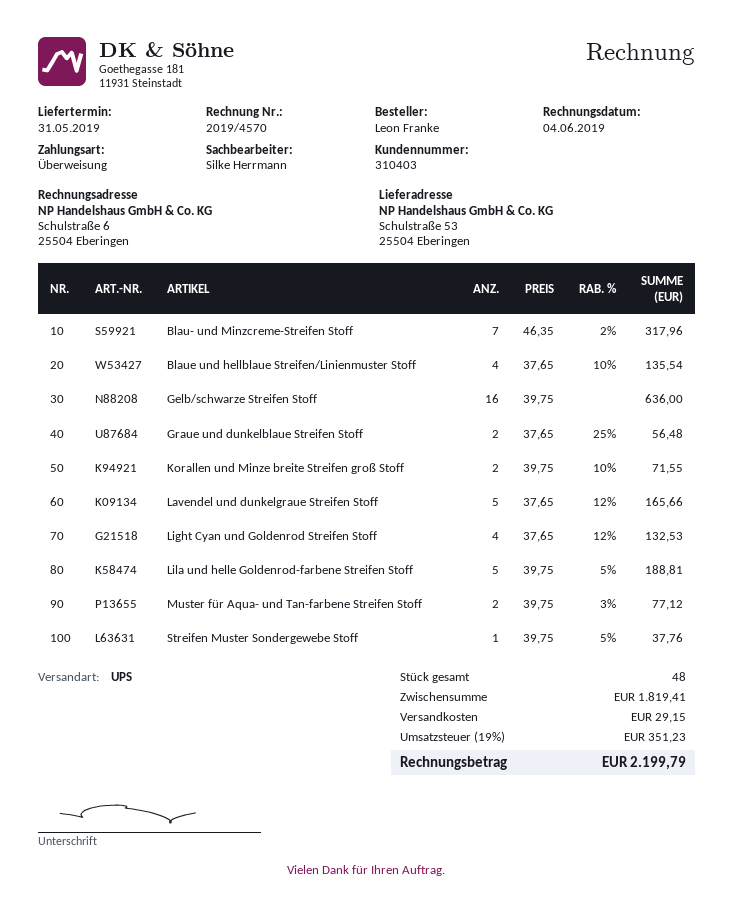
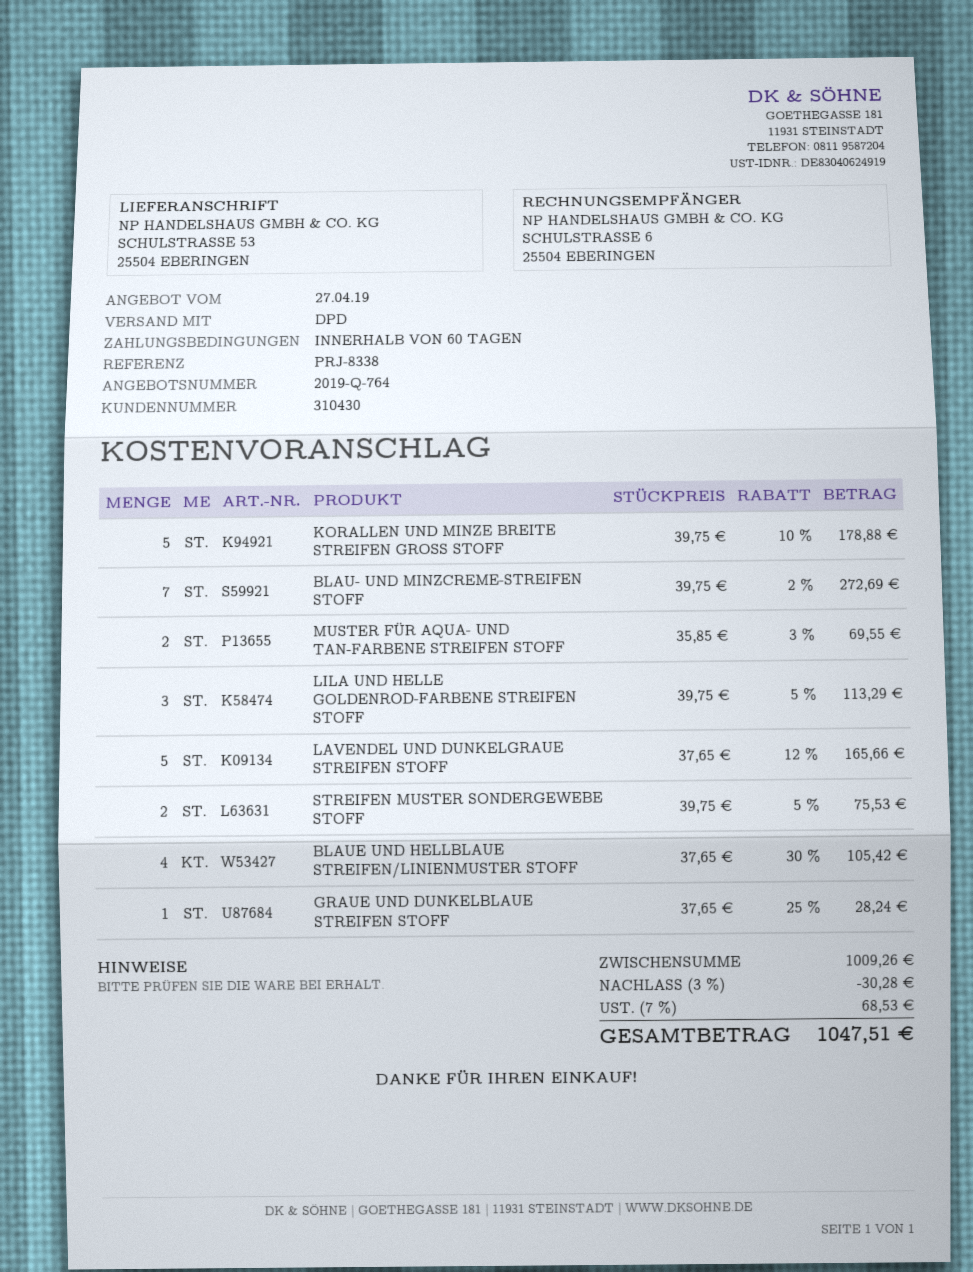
customer number: 310403 -> 310430
shipping method: UPS -> DPD
Blau- und Minzcreme-Streifen Stoff: 7 x 46.35 - 2% = 317.96 -> 7 x 39.75 - 2% = 272.69
Blaue und hellblaue Streifen/Linienmuster Stoff: 4 x 37.65 - 10% = 135.54 -> 4 x 37.65 - 30% = 105.42
Gelb/schwarze Streifen Stoff: 16 x 39.75 = 636.00 -> none
Graue und dunkelblaue Streifen Stoff: 2 x 37.65 - 25% = 56.48 -> 1 x 37.65 - 25% = 28.24
Korallen und Minze breite Streifen groß Stoff: 2 x 39.75 - 10% = 71.55 -> 5 x 39.75 - 10% = 178.88
Light Cyan und Goldenrod Streifen Stoff: 4 x 37.65 - 12% = 132.53 -> none
Lila und helle Goldenrod-farbene Streifen Stoff: 5 x 39.75 - 5% = 188.81 -> 3 x 39.75 - 5% = 113.29
Muster für Aqua- und Tan-farbene Streifen Stoff: 2 x 39.75 - 3% = 77.12 -> 2 x 35.85 - 3% = 69.55
Streifen Muster Sondergewebe Stoff: 1 x 39.75 - 5% = 37.76 -> 2 x 39.75 - 5% = 75.53
subtotal: 1819.41 -> 1009.26
discount: none -> 3% = 30.28
shipping: 29.15 -> none
tax: 19% = 351.23 -> 7% = 68.53
total: 2199.79 -> 1047.51

